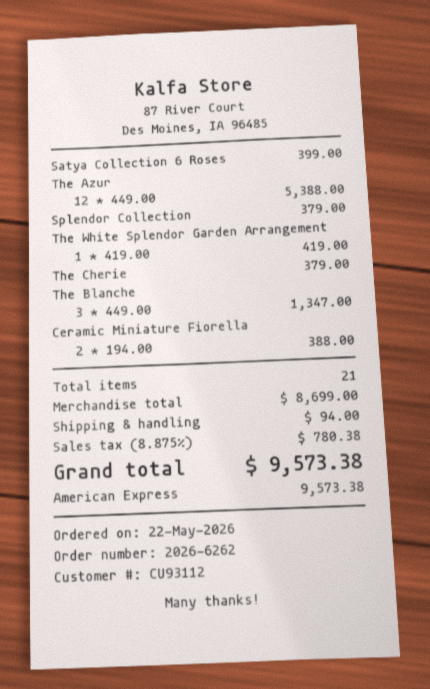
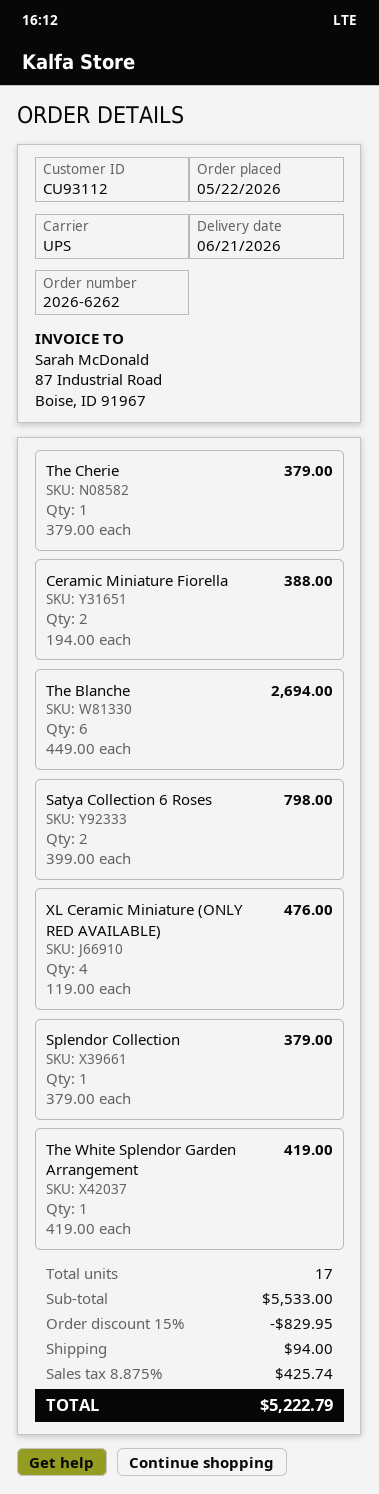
Satya Collection 6 Roses: 1 x 399.00 = 399.00 -> 2 x 399.00 = 798.00
The Azur: 12 x 449.00 = 5388.00 -> none
The Blanche: 3 x 449.00 = 1347.00 -> 6 x 449.00 = 2694.00
XL Ceramic Miniature (ONLY RED AVAILABLE): none -> 4 x 119.00 = 476.00
total quantity: 21 -> 17
subtotal: 8699.00 -> 5533.00
discount: none -> 15% = 829.95
tax: 8.875% = 780.38 -> 8.875% = 425.74
total: 9573.38 -> 5222.79

